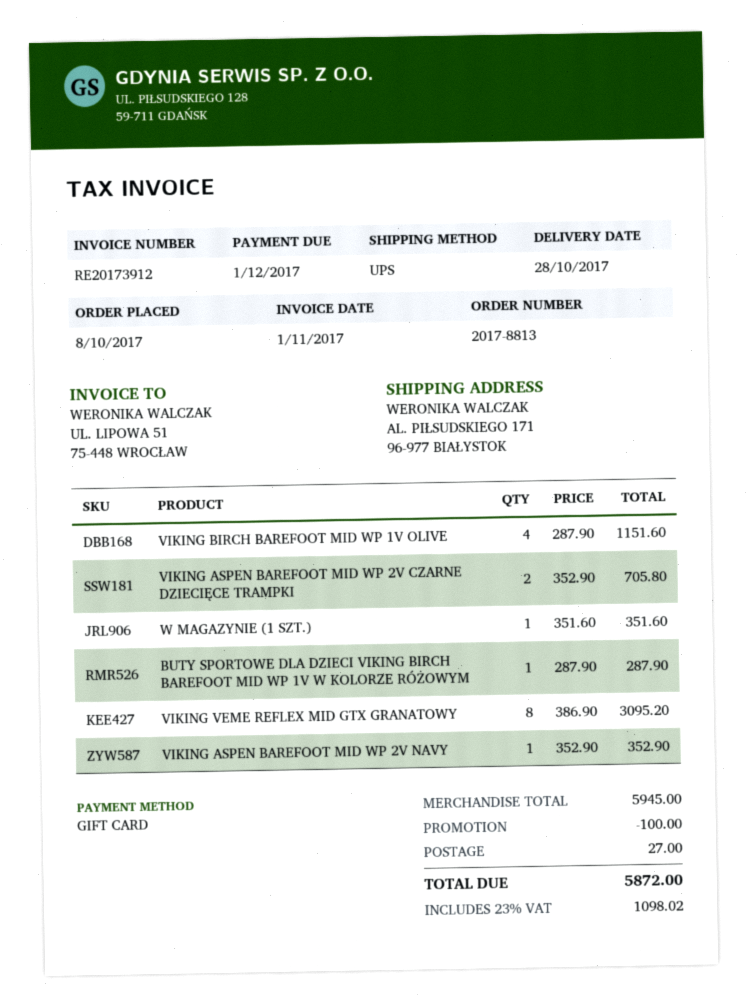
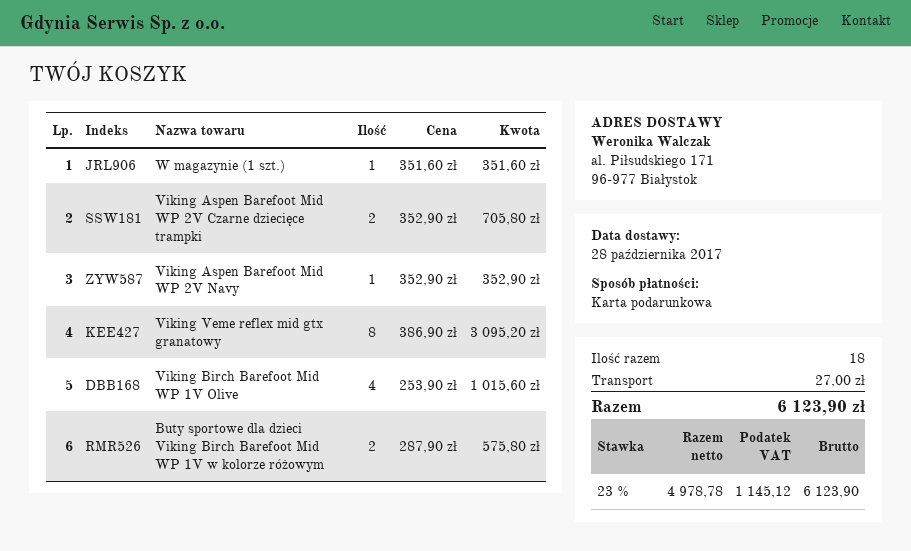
VIKING BIRCH BAREFOOT MID WP 1V OLIVE: 4 x 287.90 = 1151.60 -> 4 x 253.90 = 1015.60
BUTY SPORTOWE DLA DZIECI VIKING BIRCH BAREFOOT MID WP 1V W KOLORZE RÓŻOWYM: 1 x 287.90 = 287.90 -> 2 x 287.90 = 575.80
discount: 100.00 -> none
tax: 23% = 1098.02 -> 23% = 1145.12
total: 5872.00 -> 6123.90

